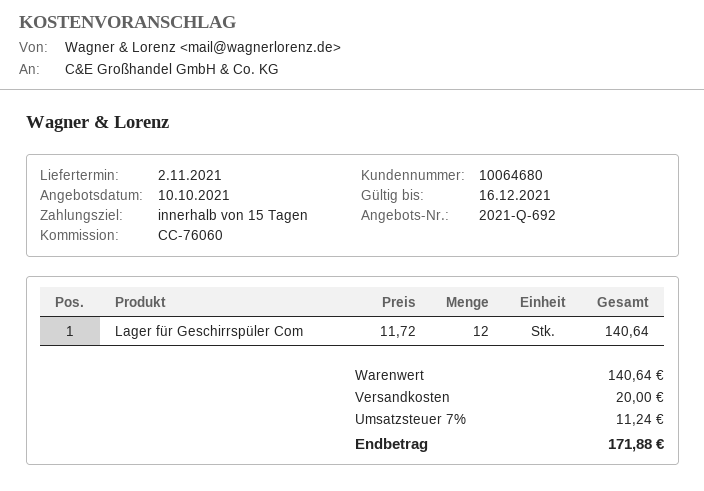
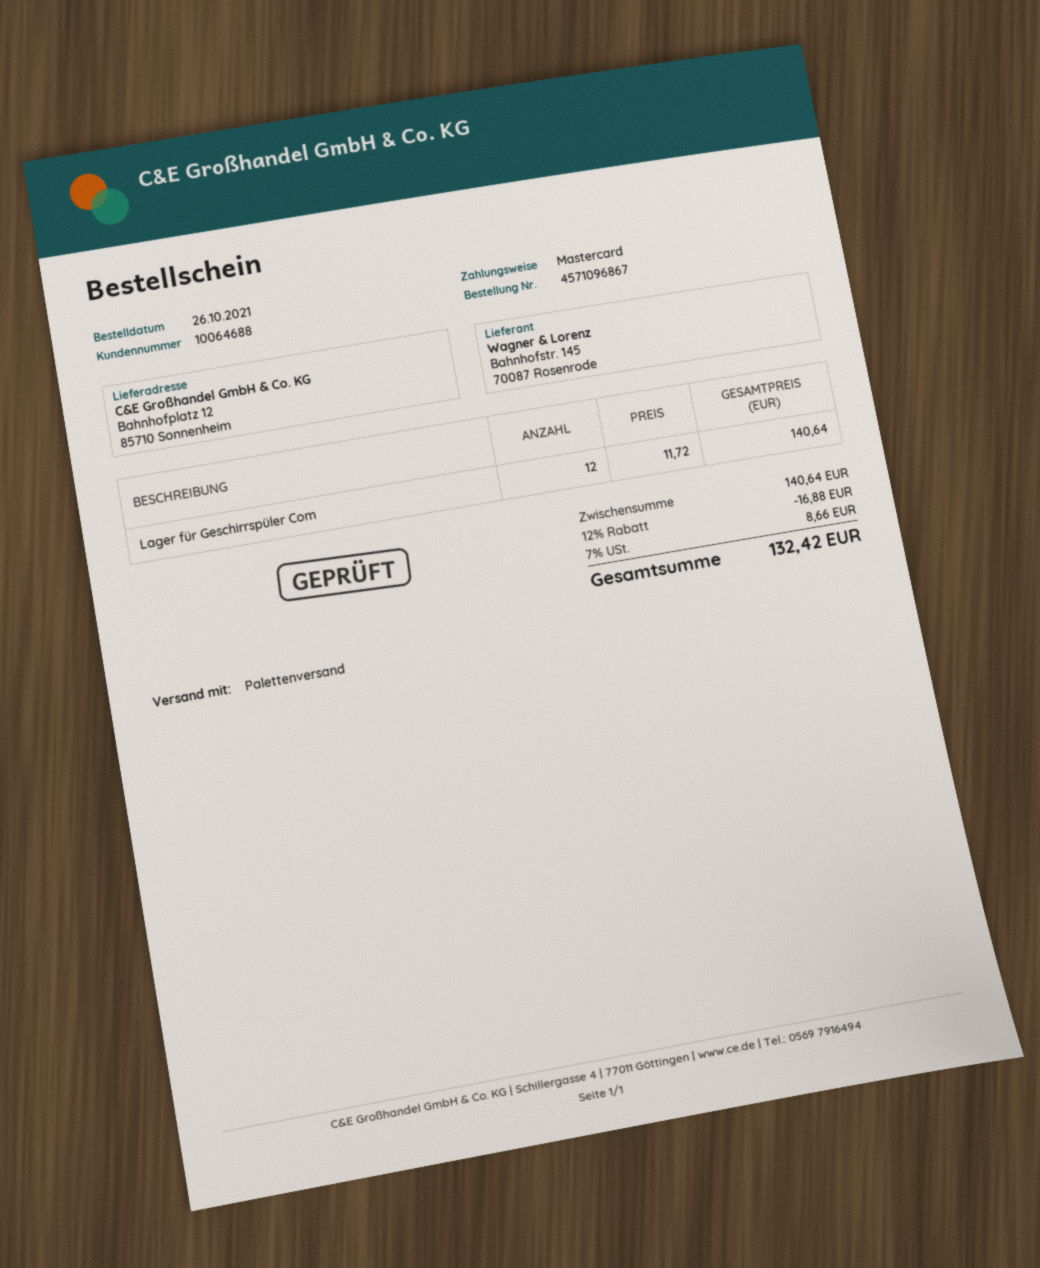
customer number: 10064680 -> 10064688
discount: none -> 12% = 16.88
shipping: 20.00 -> none
tax: 7% = 11.24 -> 7% = 8.66
total: 171.88 -> 132.42

